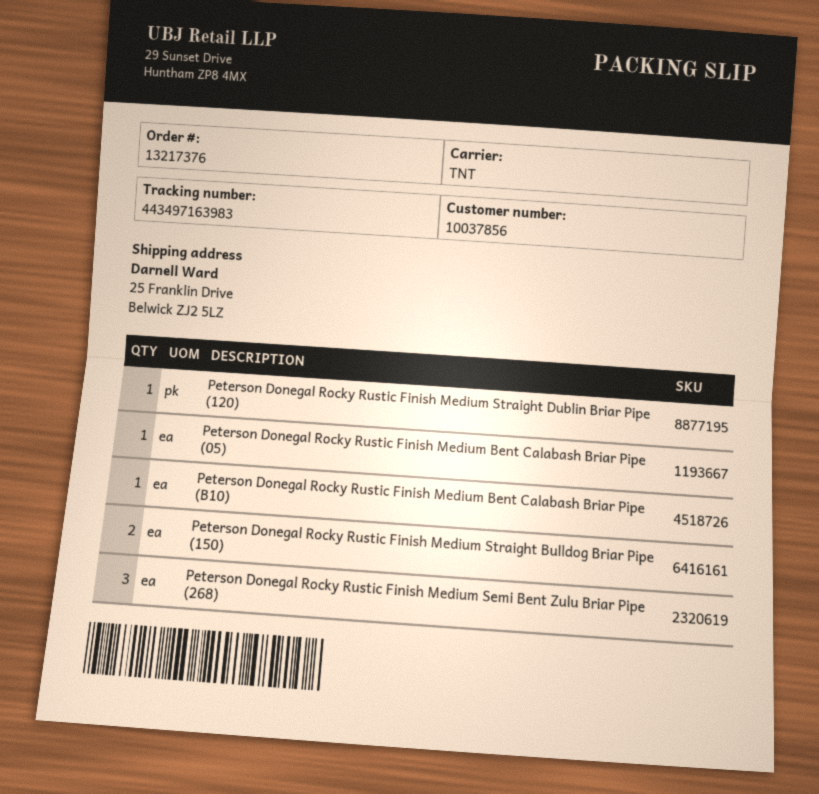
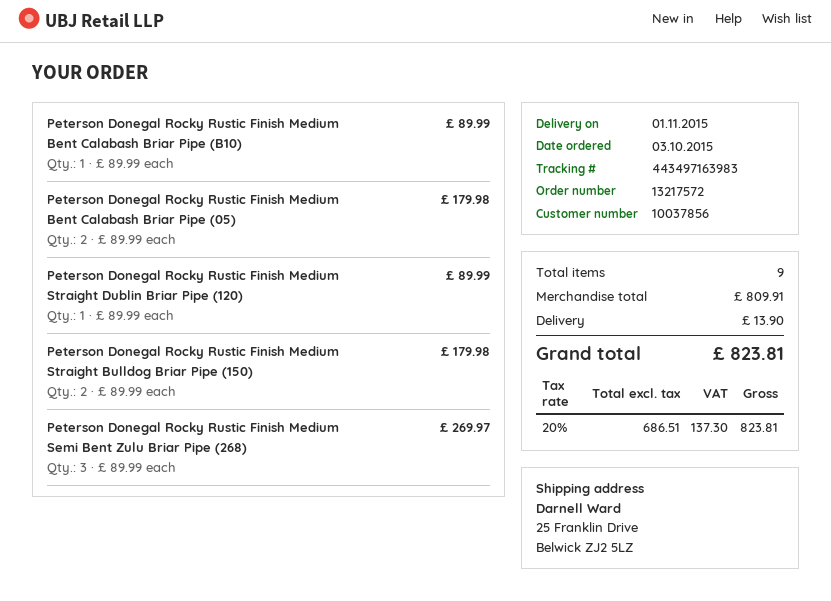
order number: 13217376 -> 13217572
Peterson Donegal Rocky Rustic Finish Medium Bent Calabash Briar Pipe (05): 1 -> 2

